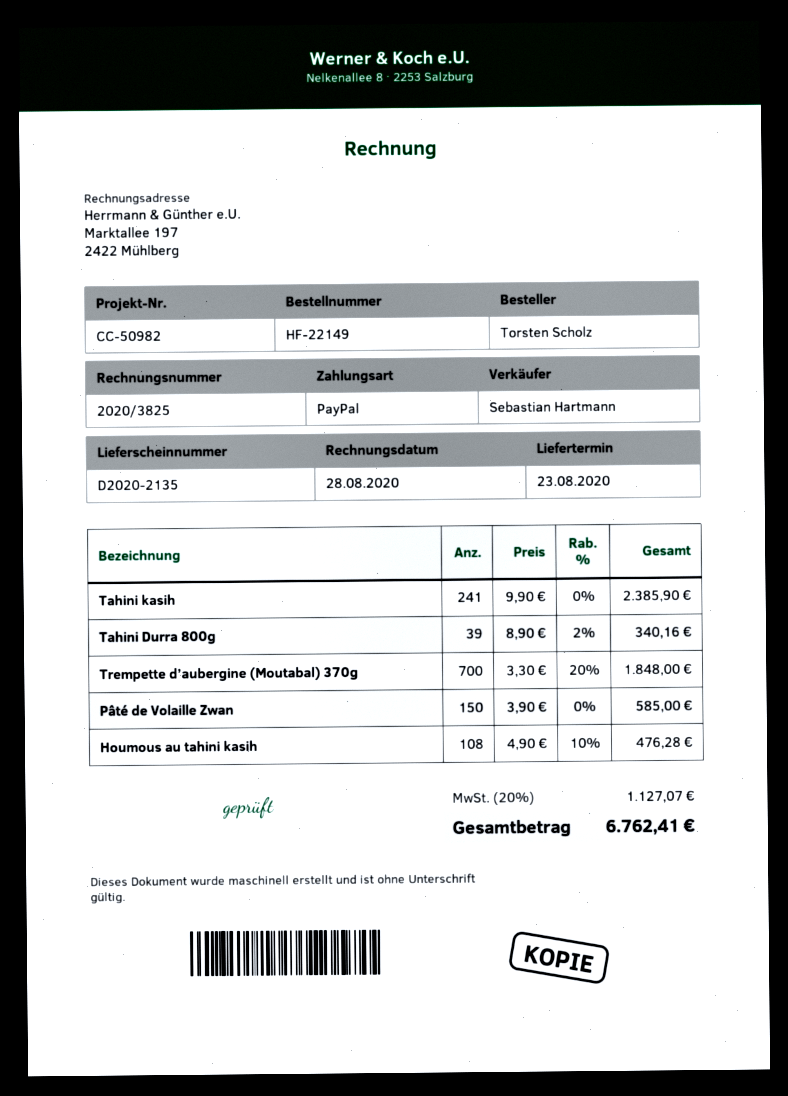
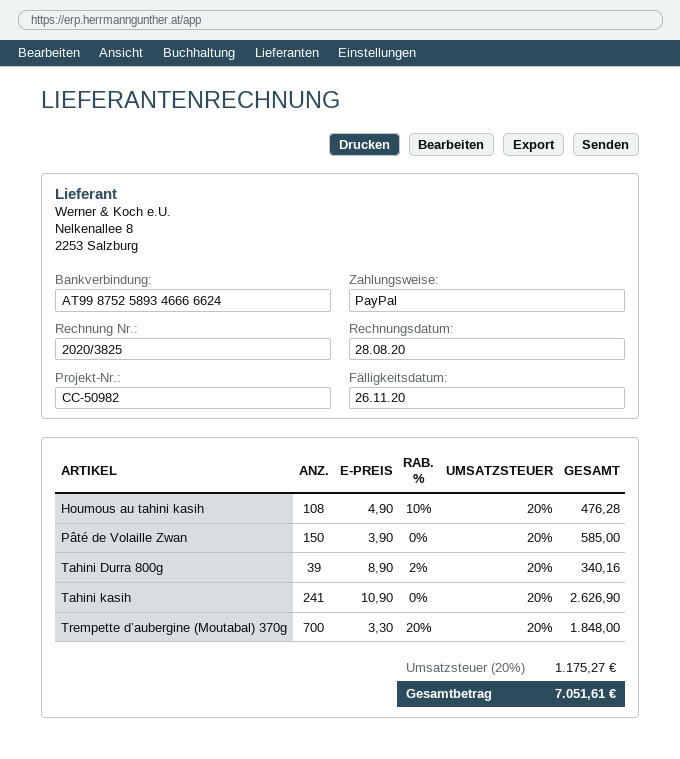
Tahini kasih: 241 x 9.90 = 2385.90 -> 241 x 10.90 = 2626.90
tax: 20% = 1127.07 -> 20% = 1175.27
total: 6762.41 -> 7051.61

